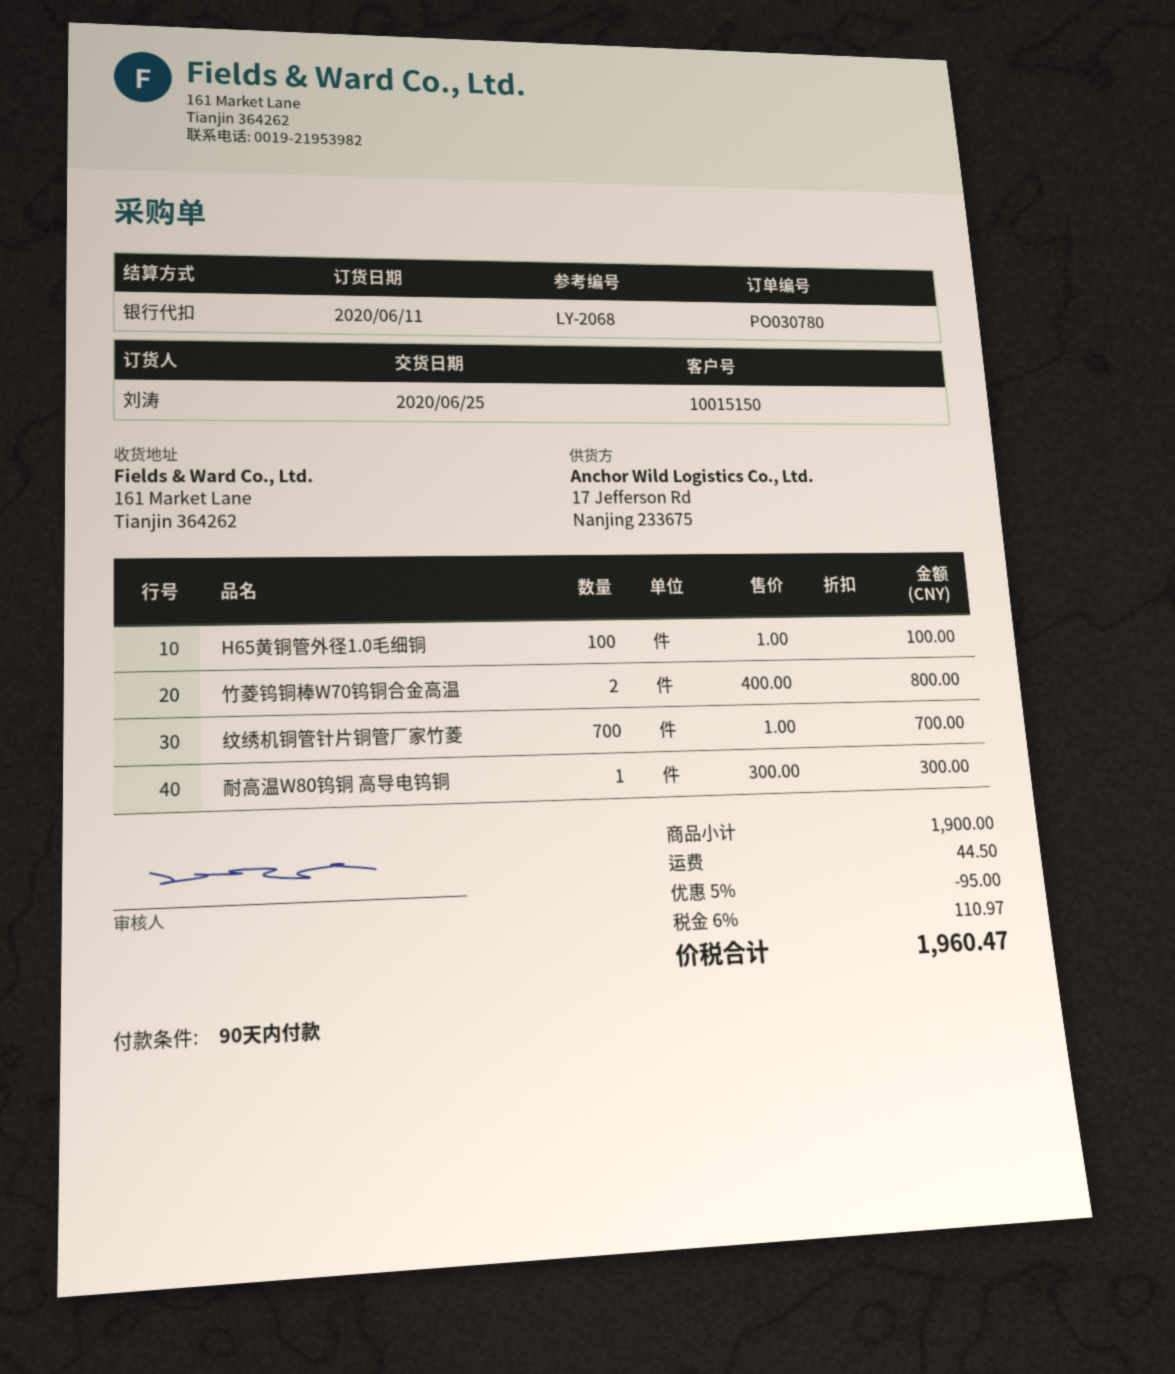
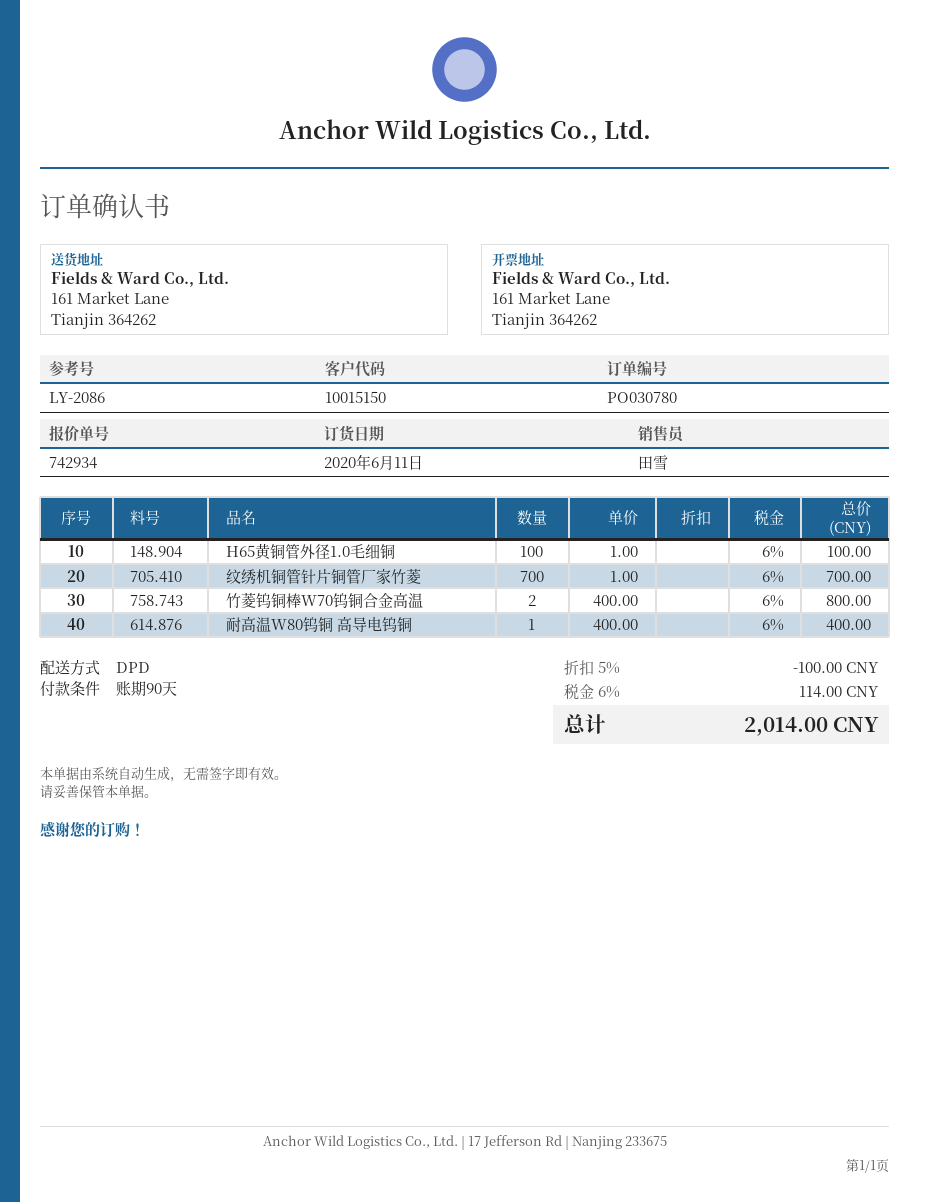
reference: LY-2068 -> LY-2086
耐高温W80钨铜 高导电钨铜: 1 x 300.00 = 300.00 -> 1 x 400.00 = 400.00
discount: 5% = 95.00 -> 5% = 100.00
shipping: 44.50 -> none
tax: 6% = 110.97 -> 6% = 114.00
total: 1960.47 -> 2014.00

